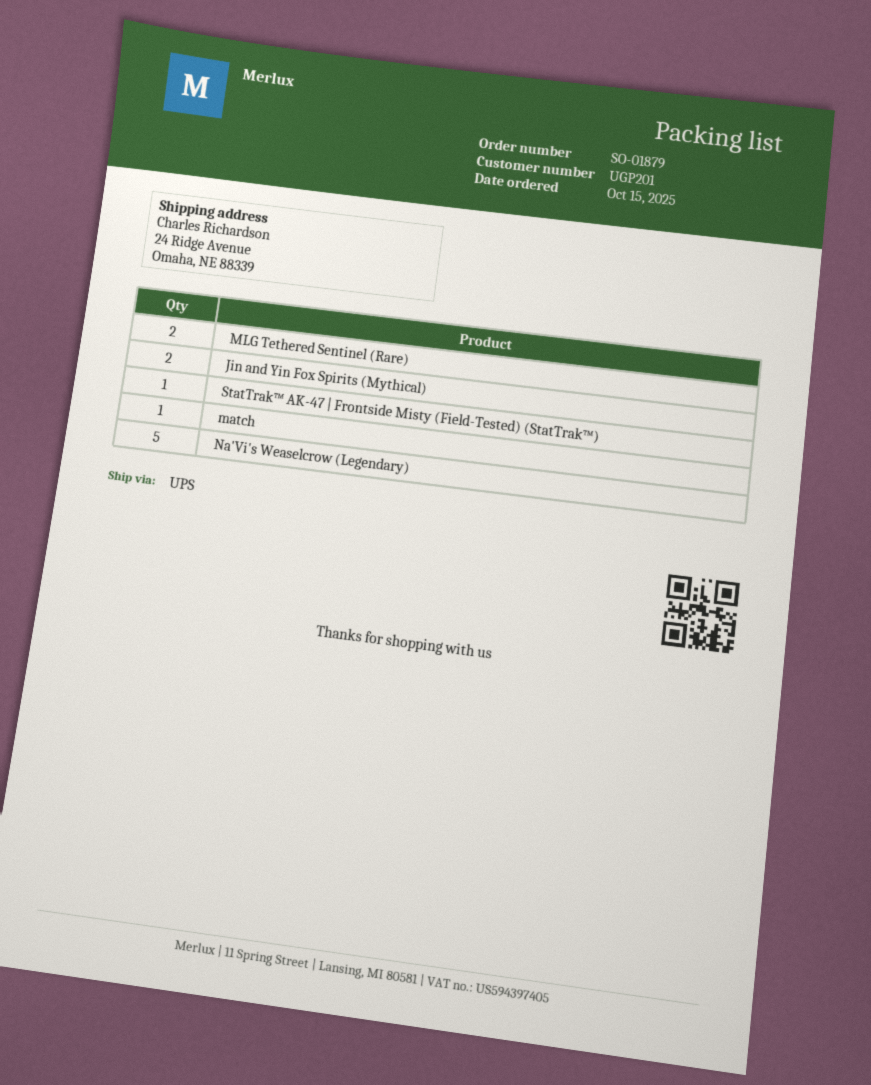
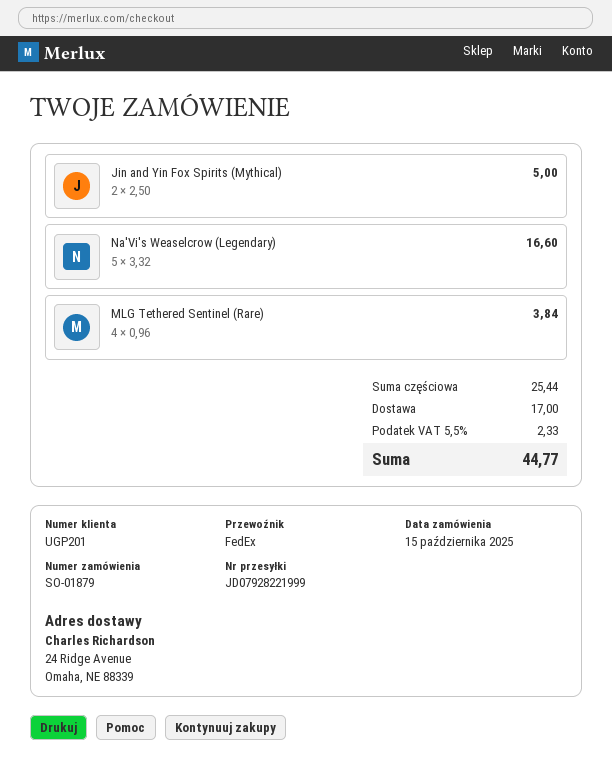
shipping method: UPS -> FedEx
MLG Tethered Sentinel (Rare): 2 -> 4
StatTrak™ AK-47 | Frontside Misty (Field-Tested) (StatTrak™): 1 -> none
match: 1 -> none

